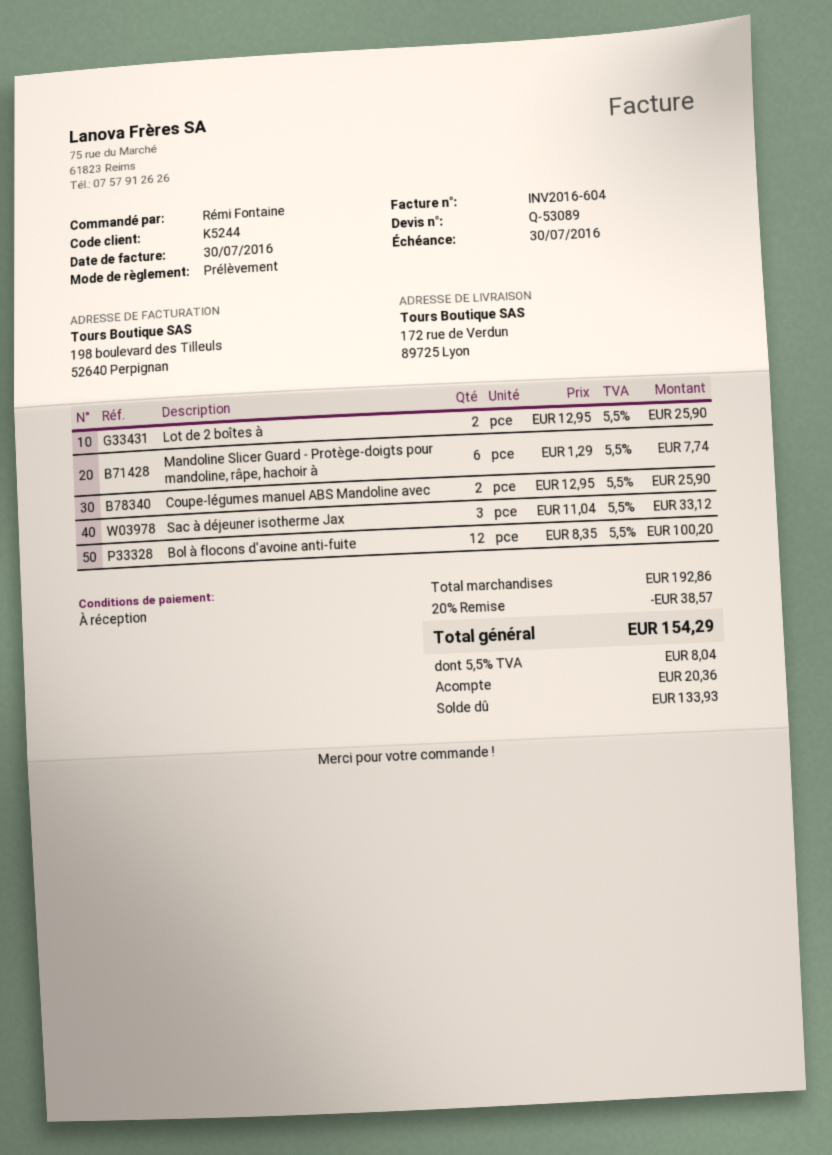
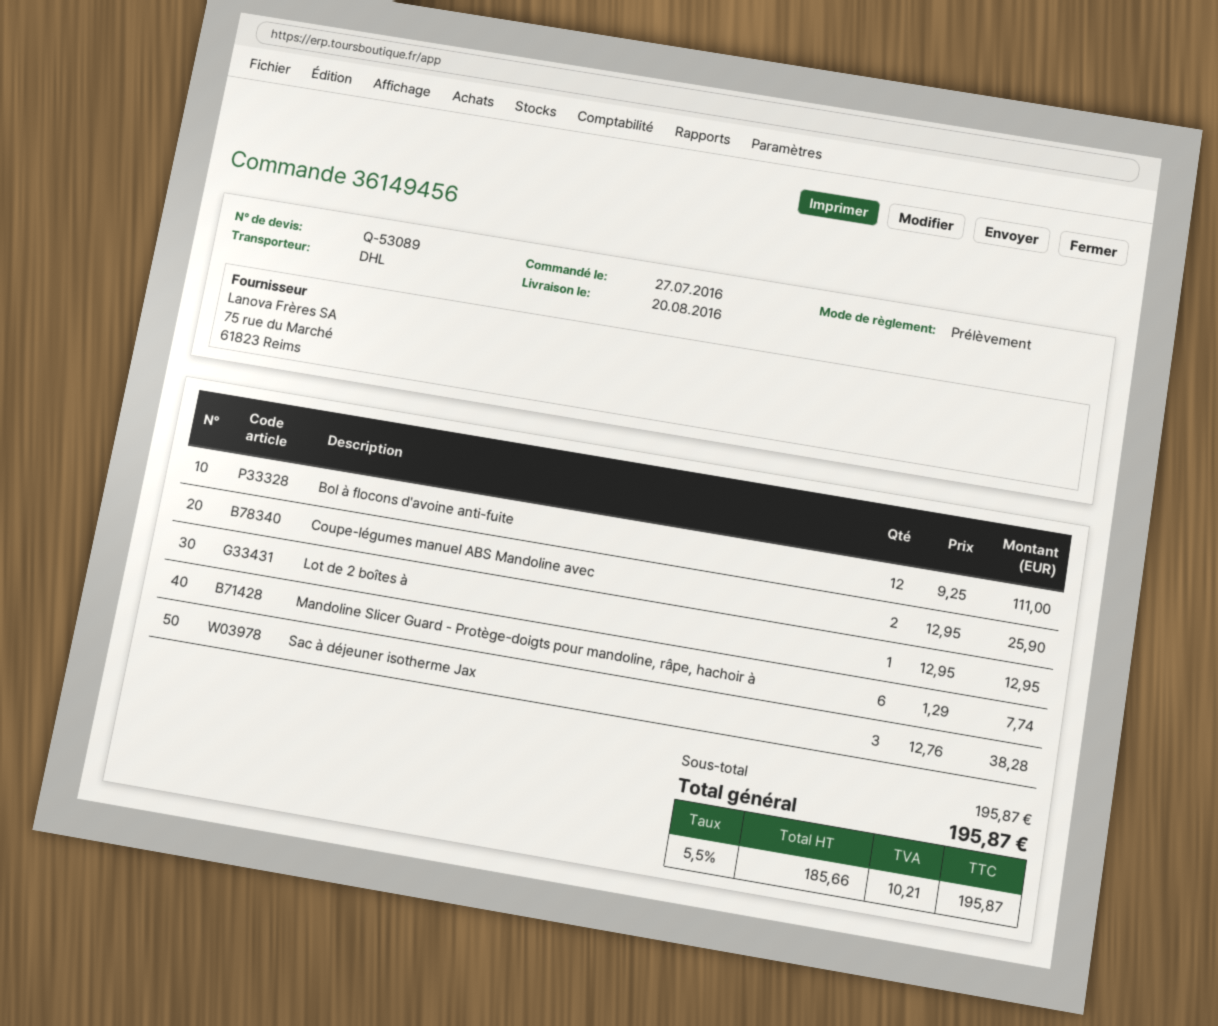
Lot de 2 boîtes à: 2 x 12.95 = 25.90 -> 1 x 12.95 = 12.95
Sac à déjeuner isotherme Jax: 3 x 11.04 = 33.12 -> 3 x 12.76 = 38.28
Bol à flocons d'avoine anti-fuite: 12 x 8.35 = 100.20 -> 12 x 9.25 = 111.00
subtotal: 192.86 -> 195.87
discount: 20% = 38.57 -> none
tax: 5.5% = 8.04 -> 5.5% = 10.21
total: 154.29 -> 195.87

